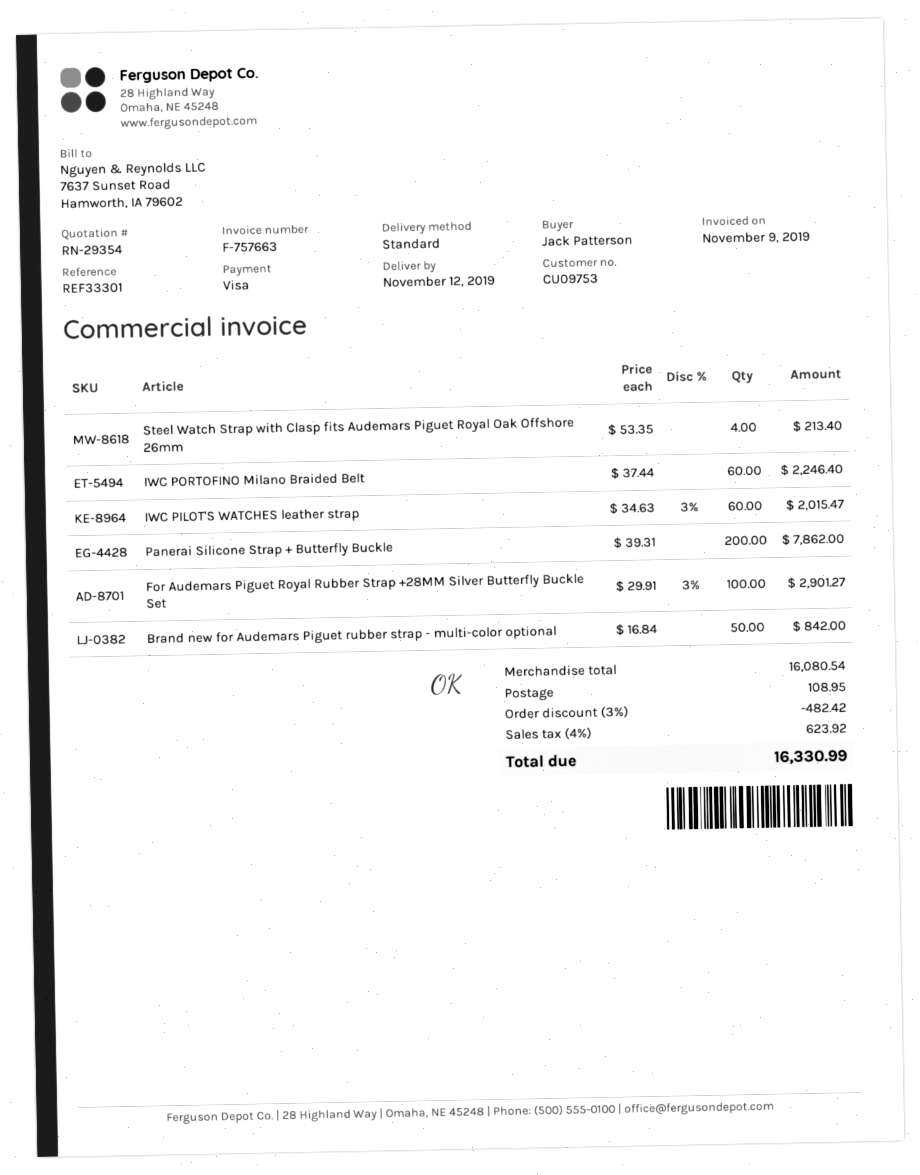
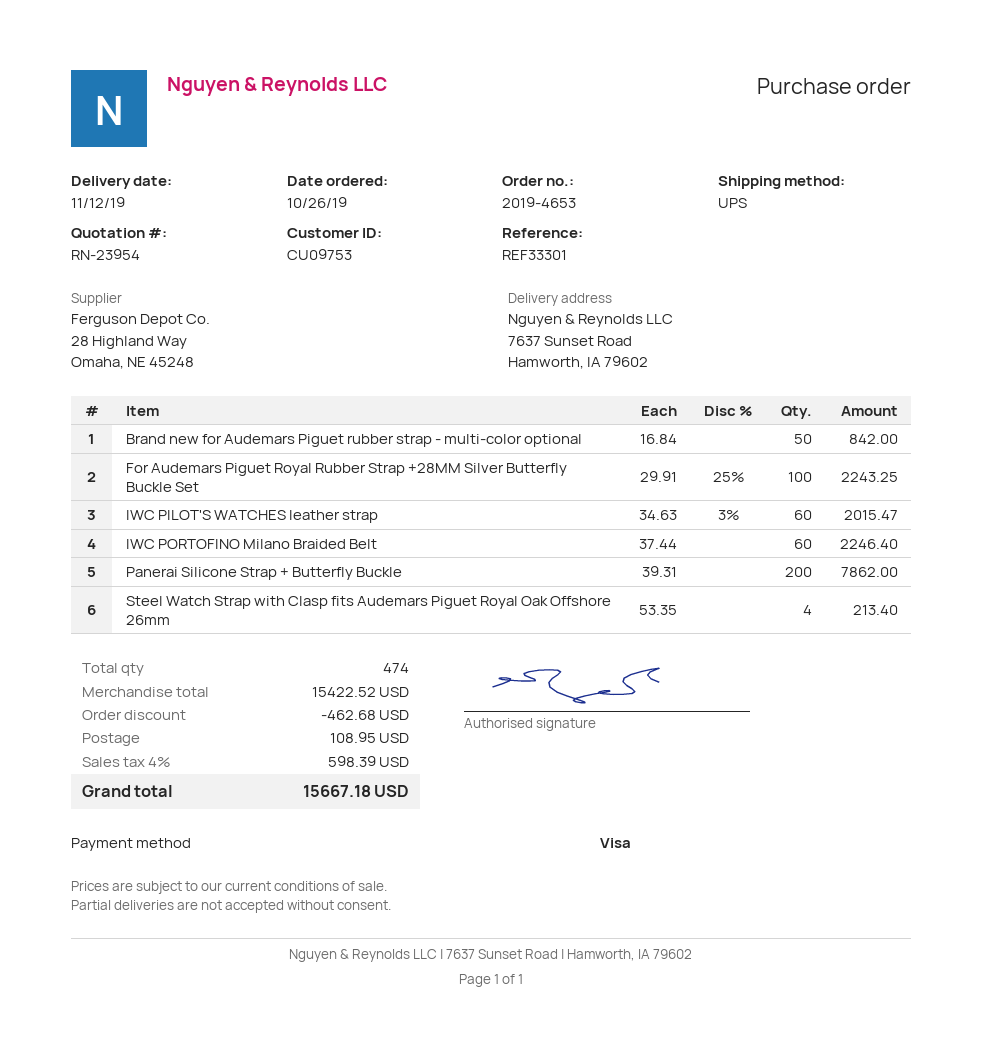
quote number: RN-29354 -> RN-23954
shipping method: standard -> UPS
For Audemars Piguet Royal Rubber Strap +28MM Silver Butterfly Buckle Set: 100 x 29.91 - 3% = 2901.27 -> 100 x 29.91 - 25% = 2243.25
subtotal: 16080.54 -> 15422.52
discount: 482.42 -> 462.68
tax: 4% = 623.92 -> 4% = 598.39
total: 16330.99 -> 15667.18

